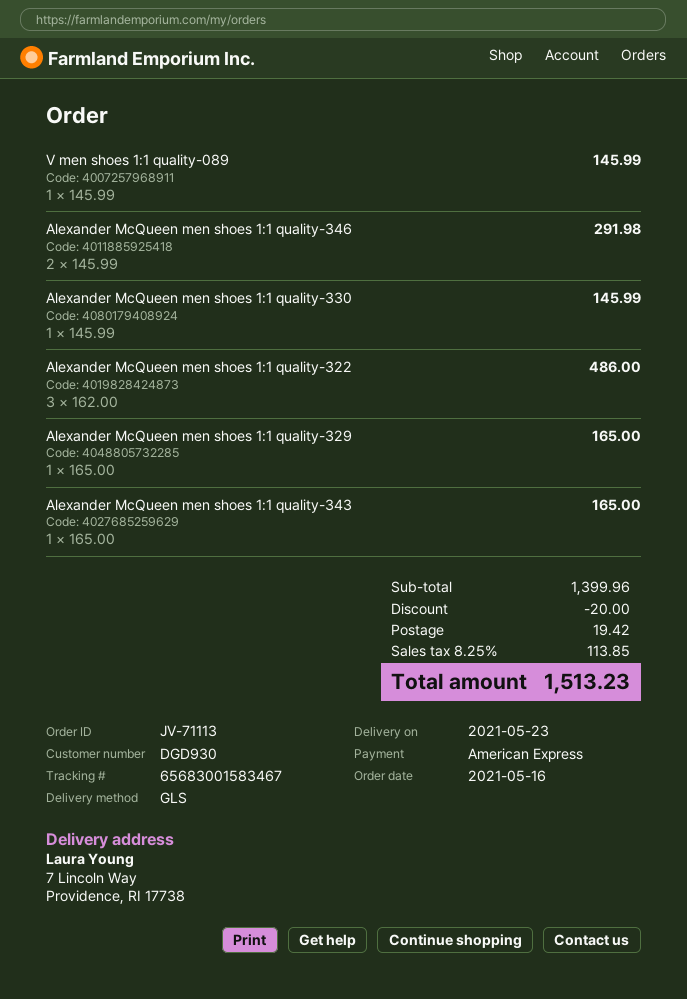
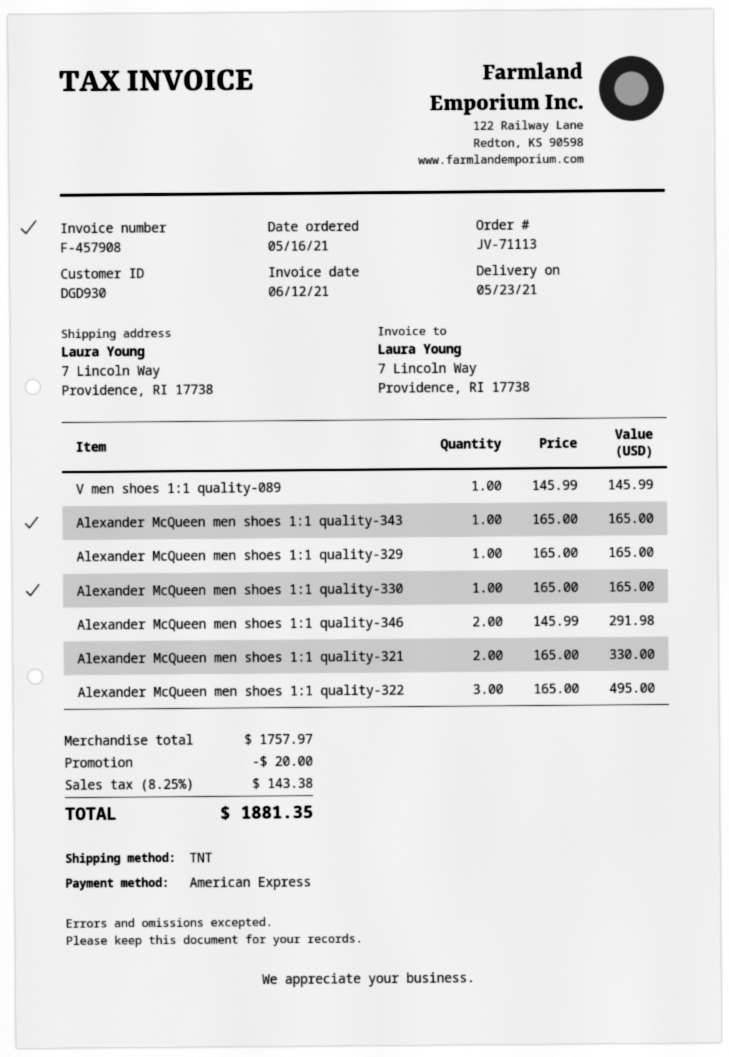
shipping method: GLS -> TNT
Alexander McQueen men shoes 1:1 quality-330: 1 x 145.99 = 145.99 -> 1 x 165.00 = 165.00
Alexander McQueen men shoes 1:1 quality-322: 3 x 162.00 = 486.00 -> 3 x 165.00 = 495.00
Alexander McQueen men shoes 1:1 quality-321: none -> 2 x 165.00 = 330.00
subtotal: 1399.96 -> 1757.97
shipping: 19.42 -> none
tax: 8.25% = 113.85 -> 8.25% = 143.38
total: 1513.23 -> 1881.35

